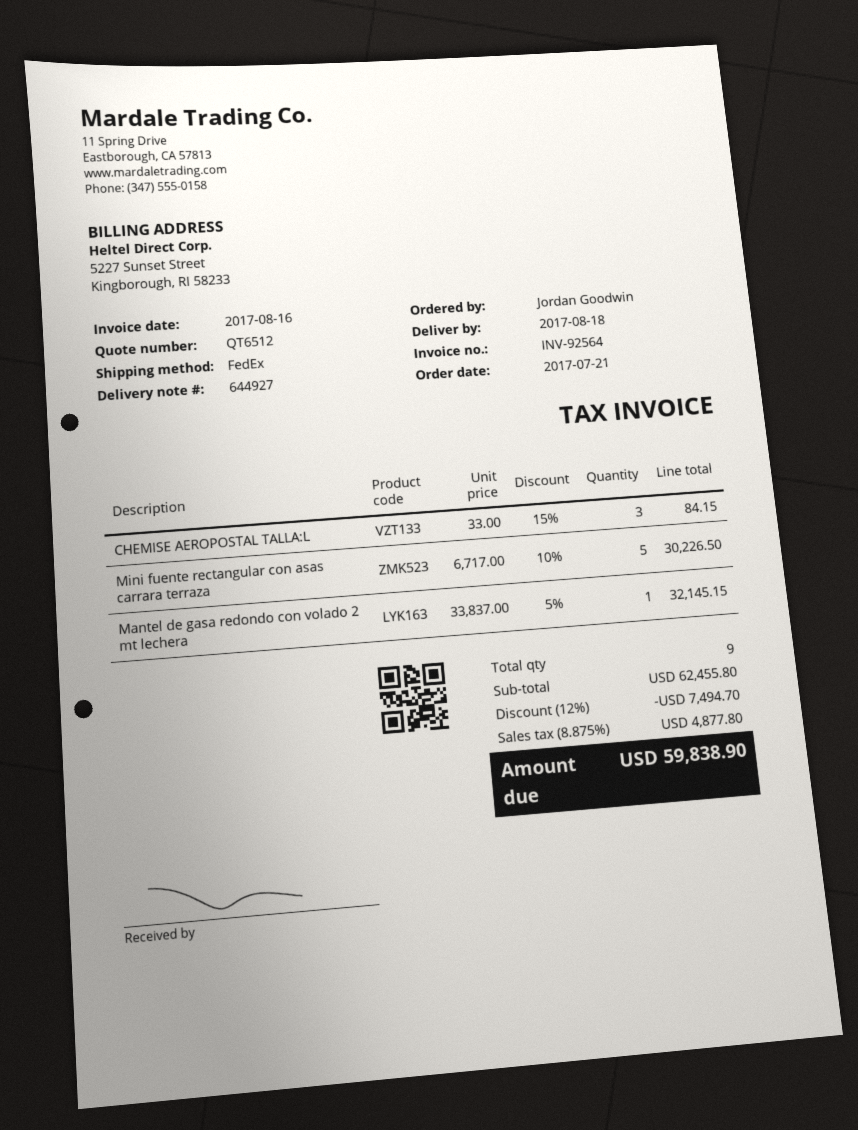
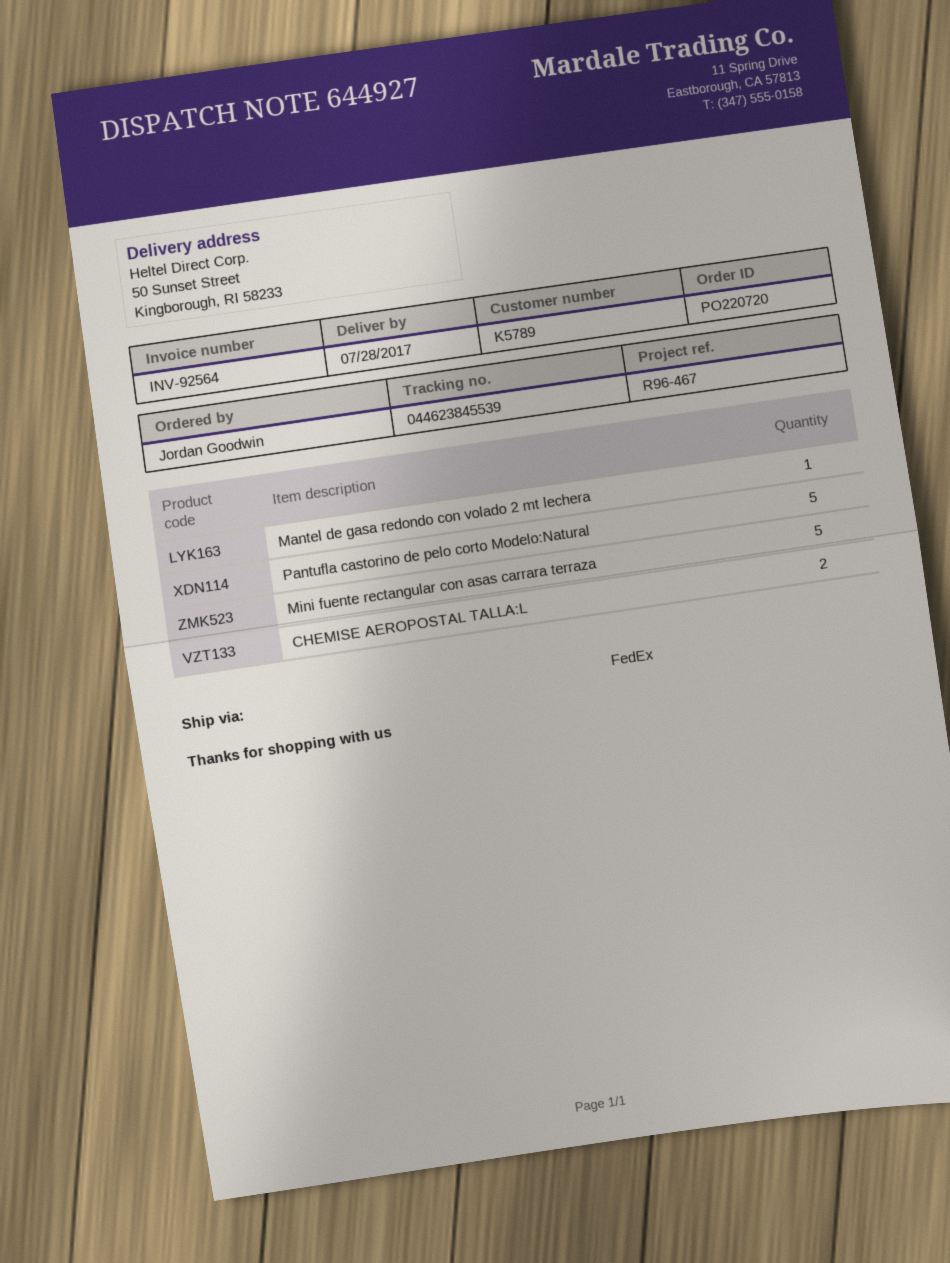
delivery date: 2017-08-18 -> 2017-07-28
CHEMISE AEROPOSTAL TALLA:L: 3 -> 2
Pantufla castorino de pelo corto Modelo:Natural: none -> 5

